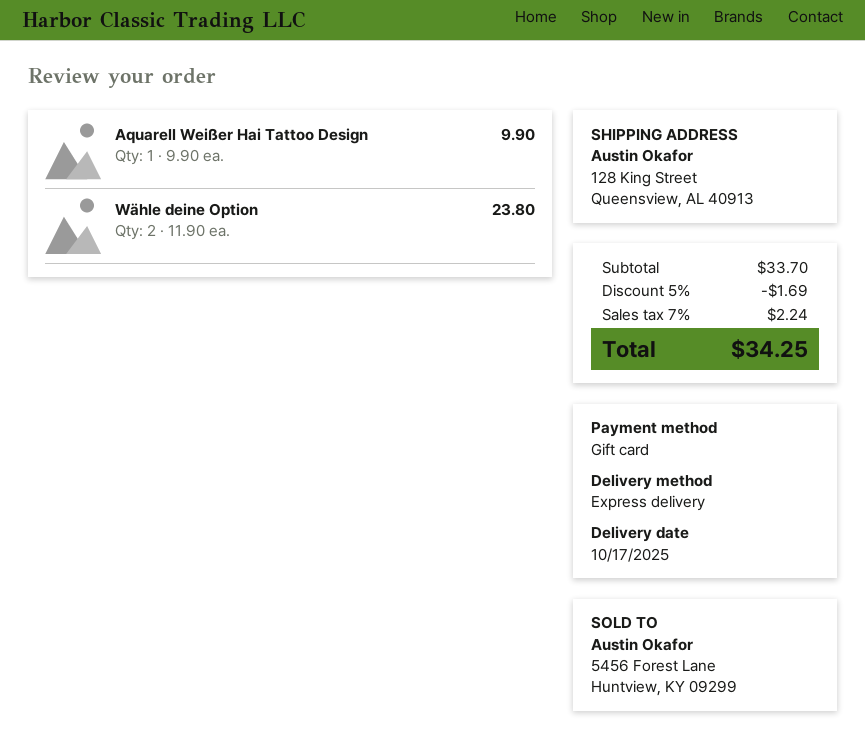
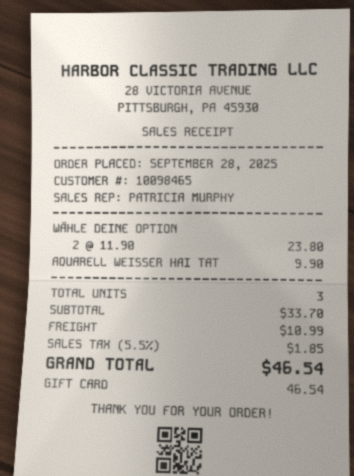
discount: 5% = 1.69 -> none
shipping: none -> 10.99
tax: 7% = 2.24 -> 5.5% = 1.85
total: 34.25 -> 46.54

